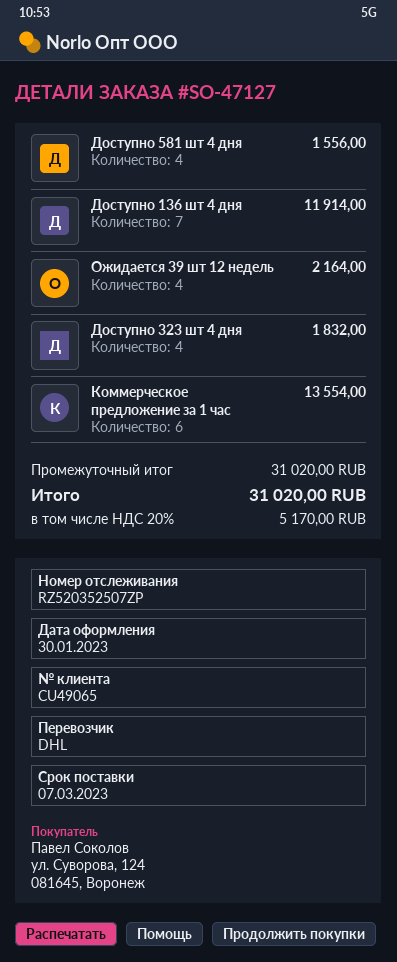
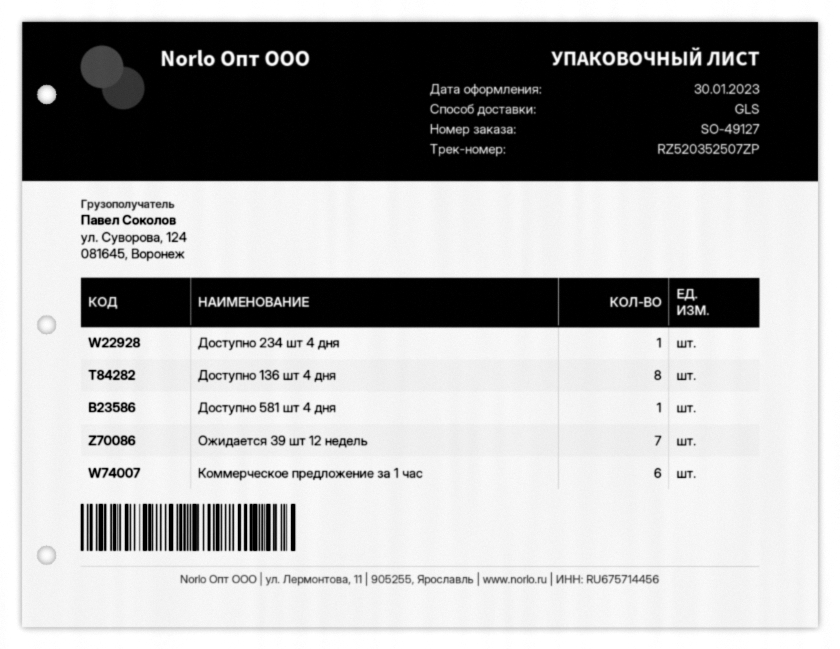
order number: SO-47127 -> SO-49127
shipping method: DHL -> GLS
Доступно 581 шт 4 дня: 4 -> 1
Доступно 136 шт 4 дня: 7 -> 8
Ожидается 39 шт 12 недель: 4 -> 7
Доступно 323 шт 4 дня: 4 -> none
Доступно 234 шт 4 дня: none -> 1

